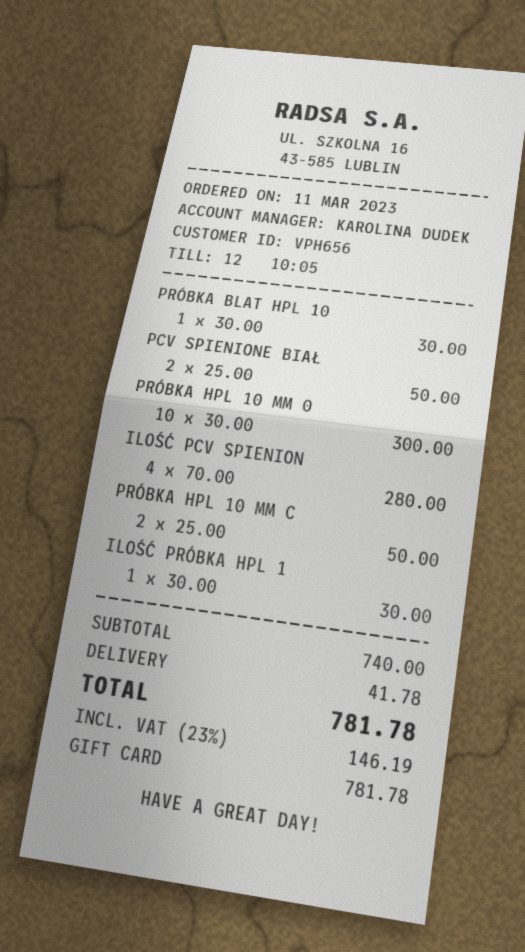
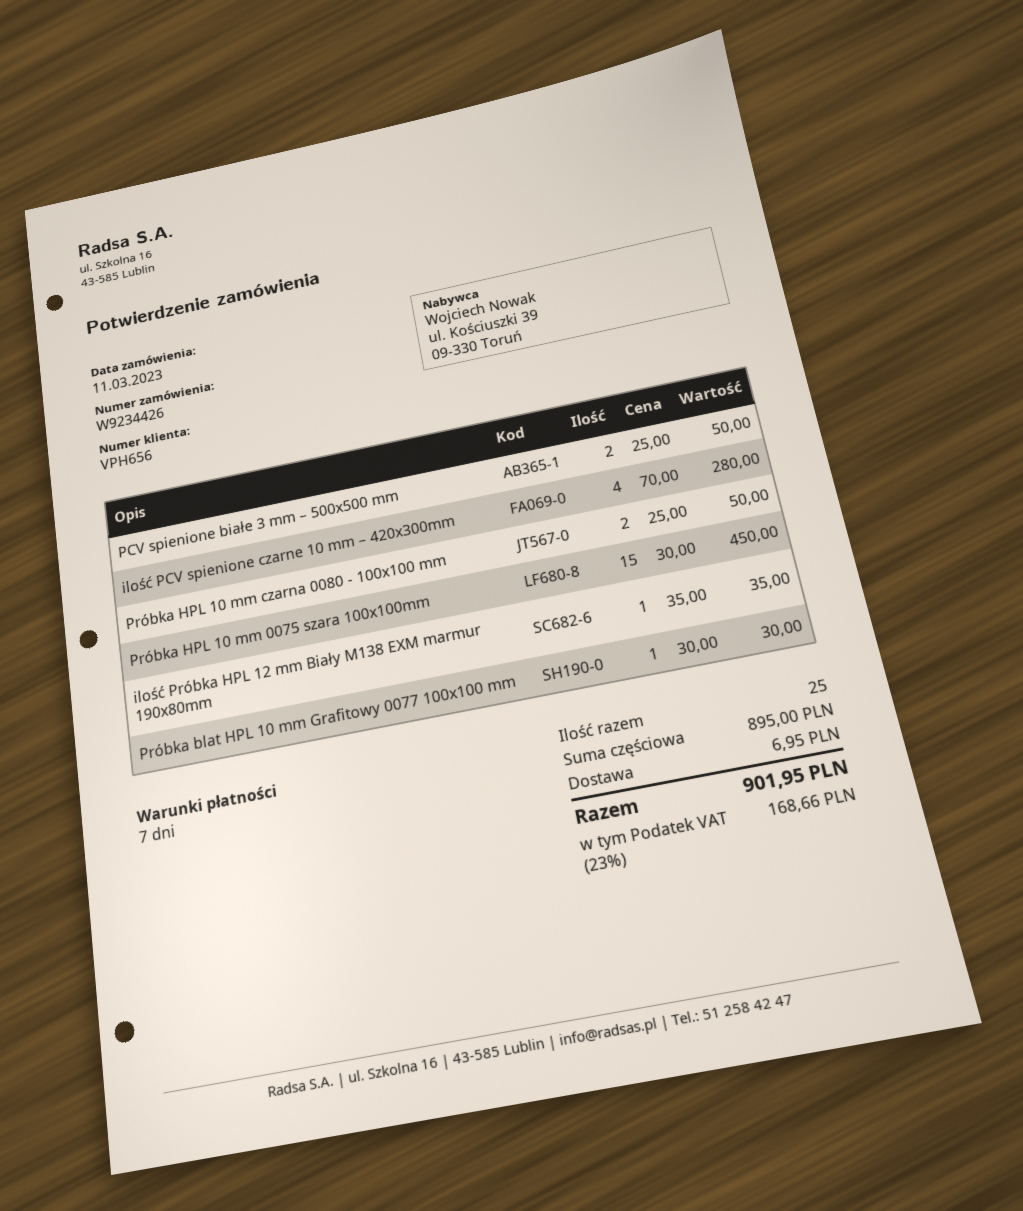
PRÓBKA HPL 10 MM 0: 10 x 30.00 = 300.00 -> 15 x 30.00 = 450.00
ILOŚĆ PRÓBKA HPL 1: 1 x 30.00 = 30.00 -> 1 x 35.00 = 35.00
subtotal: 740.00 -> 895.00
shipping: 41.78 -> 6.95
tax: 23% = 146.19 -> 23% = 168.66
total: 781.78 -> 901.95

